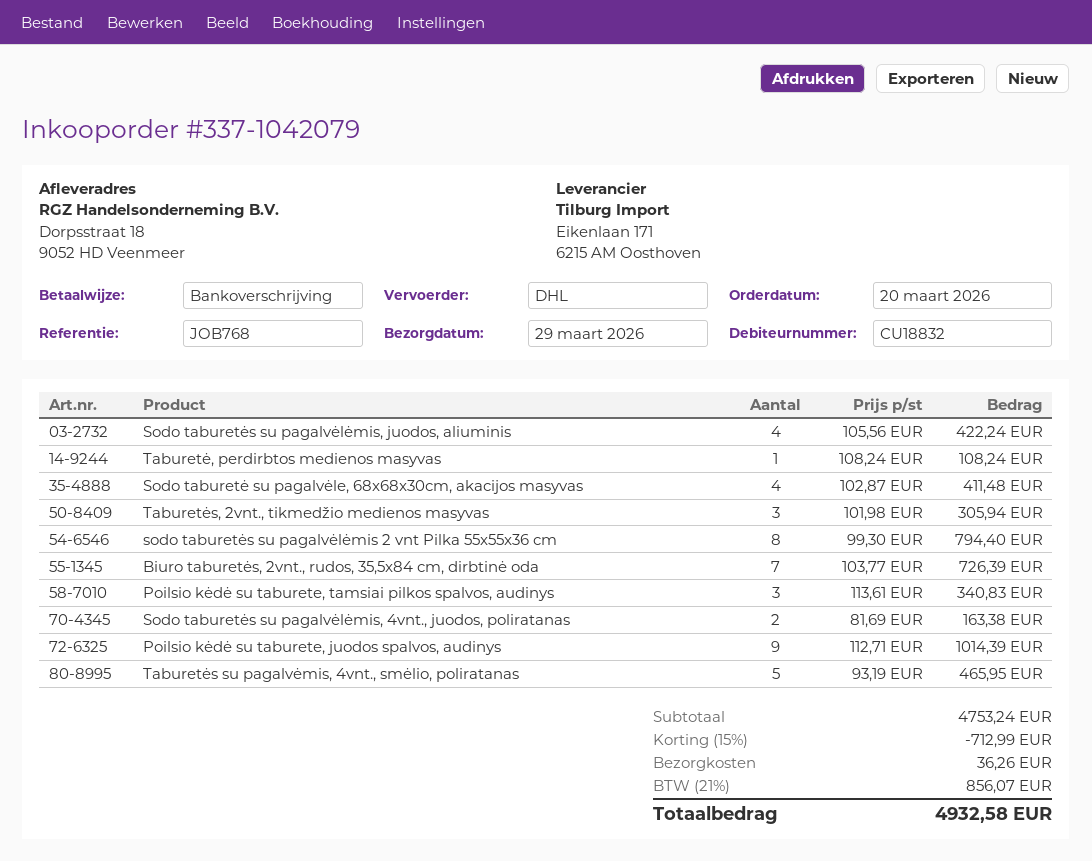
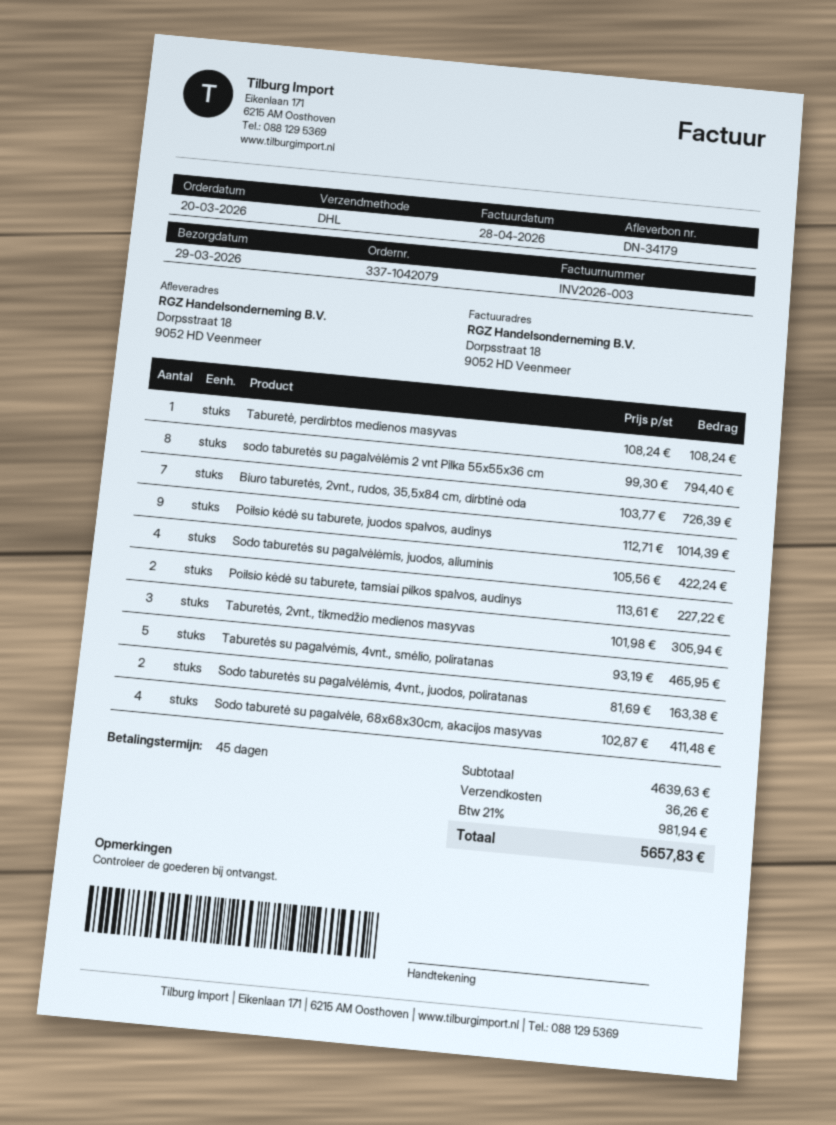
Poilsio kėdė su taburete, tamsiai pilkos spalvos, audinys: 3 x 113.61 = 340.83 -> 2 x 113.61 = 227.22
subtotal: 4753.24 -> 4639.63
discount: 15% = 712.99 -> none
tax: 21% = 856.07 -> 21% = 981.94
total: 4932.58 -> 5657.83

